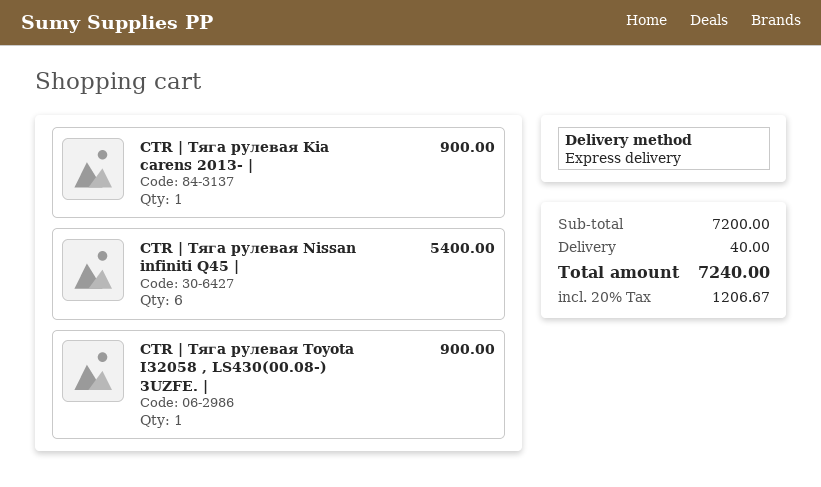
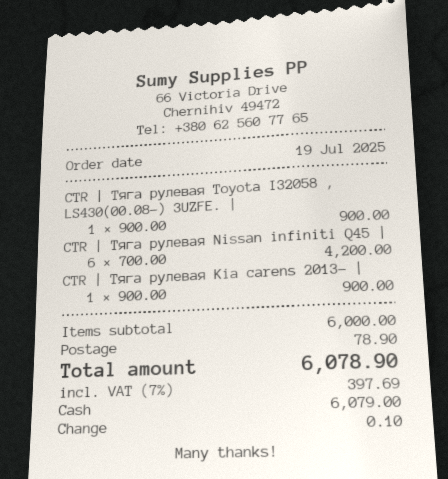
CTR | Тяга рулевая Nissan infiniti Q45 |: 6 for 5400.00 -> 6 for 4200.00
subtotal: 7200.00 -> 6000.00
shipping: 40.00 -> 78.90
tax: 20% = 1206.67 -> 7% = 397.69
total: 7240.00 -> 6078.90

